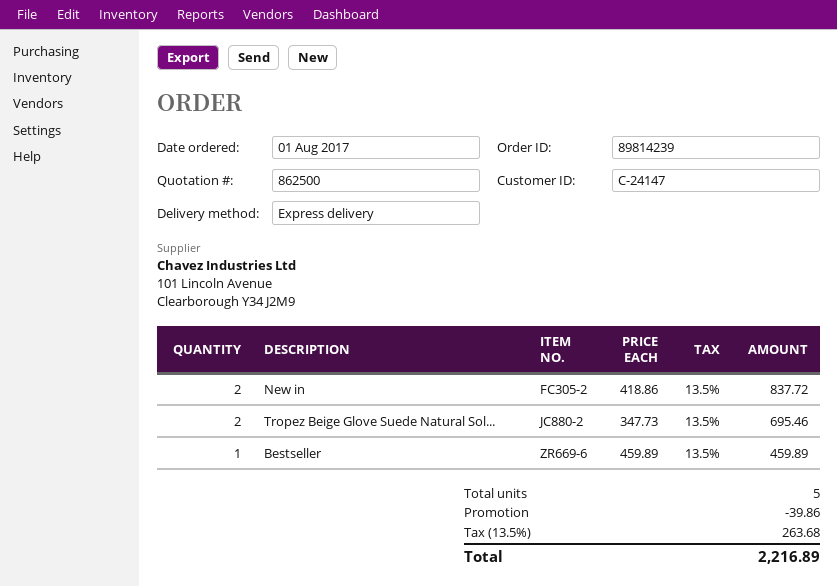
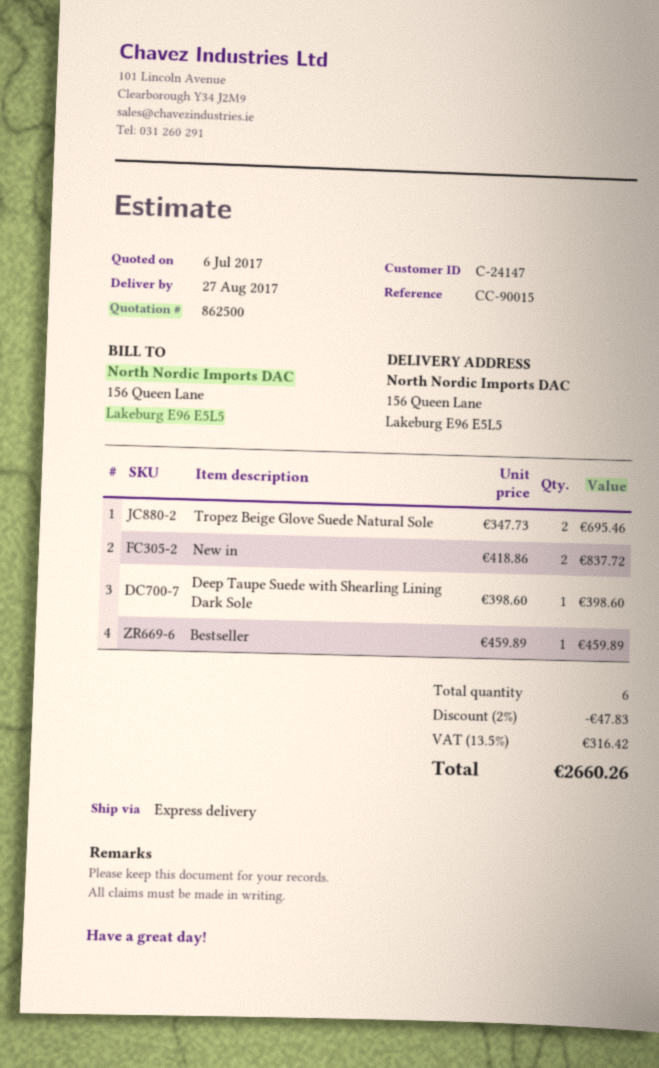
Deep Taupe Suede with Shearling Lining Dark Sole: none -> 1 x 398.60 = 398.60
total quantity: 5 -> 6
discount: 39.86 -> 47.83
tax: 13.5% = 263.68 -> 13.5% = 316.42
total: 2216.89 -> 2660.26

